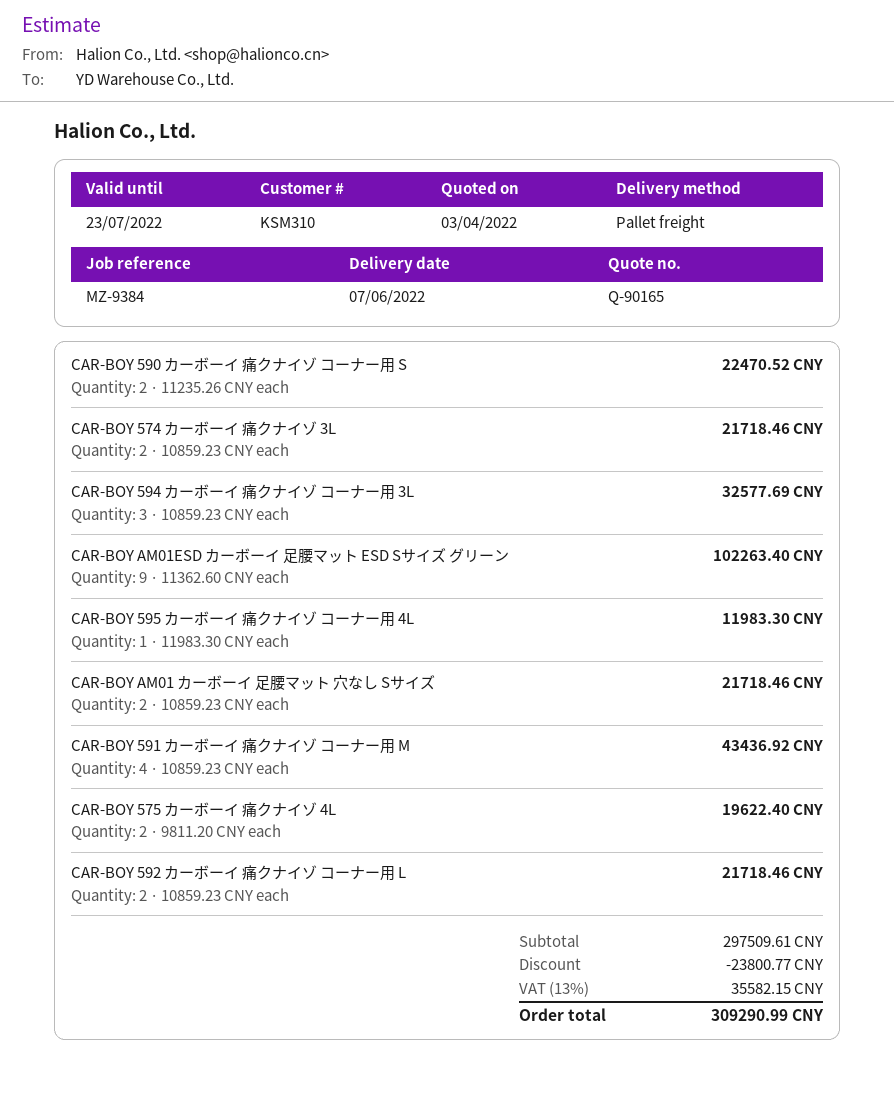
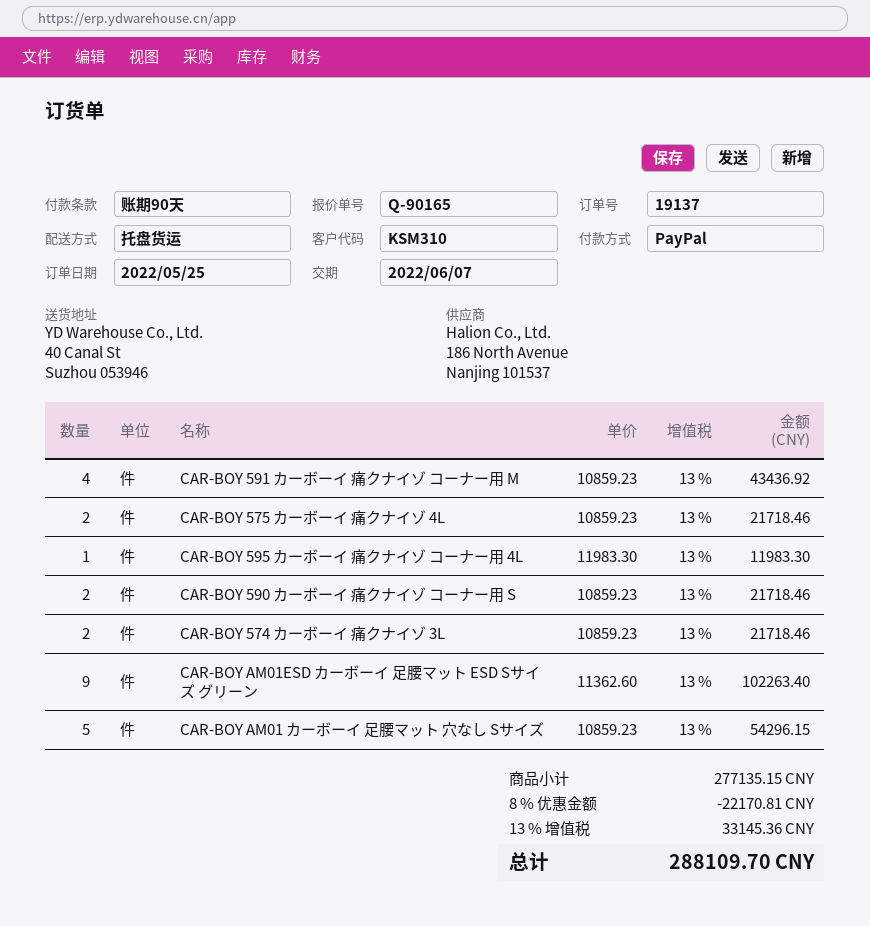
CAR-BOY 590 カーボーイ 痛クナイゾ コーナー用 S: 2 x 11235.26 = 22470.52 -> 2 x 10859.23 = 21718.46
CAR-BOY 594 カーボーイ 痛クナイゾ コーナー用 3L: 3 x 10859.23 = 32577.69 -> none
CAR-BOY AM01 カーボーイ 足腰マット 穴なし Sサイズ: 2 x 10859.23 = 21718.46 -> 5 x 10859.23 = 54296.15
CAR-BOY 575 カーボーイ 痛クナイゾ 4L: 2 x 9811.20 = 19622.40 -> 2 x 10859.23 = 21718.46
CAR-BOY 592 カーボーイ 痛クナイゾ コーナー用 L: 2 x 10859.23 = 21718.46 -> none
subtotal: 297509.61 -> 277135.15
discount: 23800.77 -> 22170.81
tax: 13% = 35582.15 -> 13% = 33145.36
total: 309290.99 -> 288109.70

